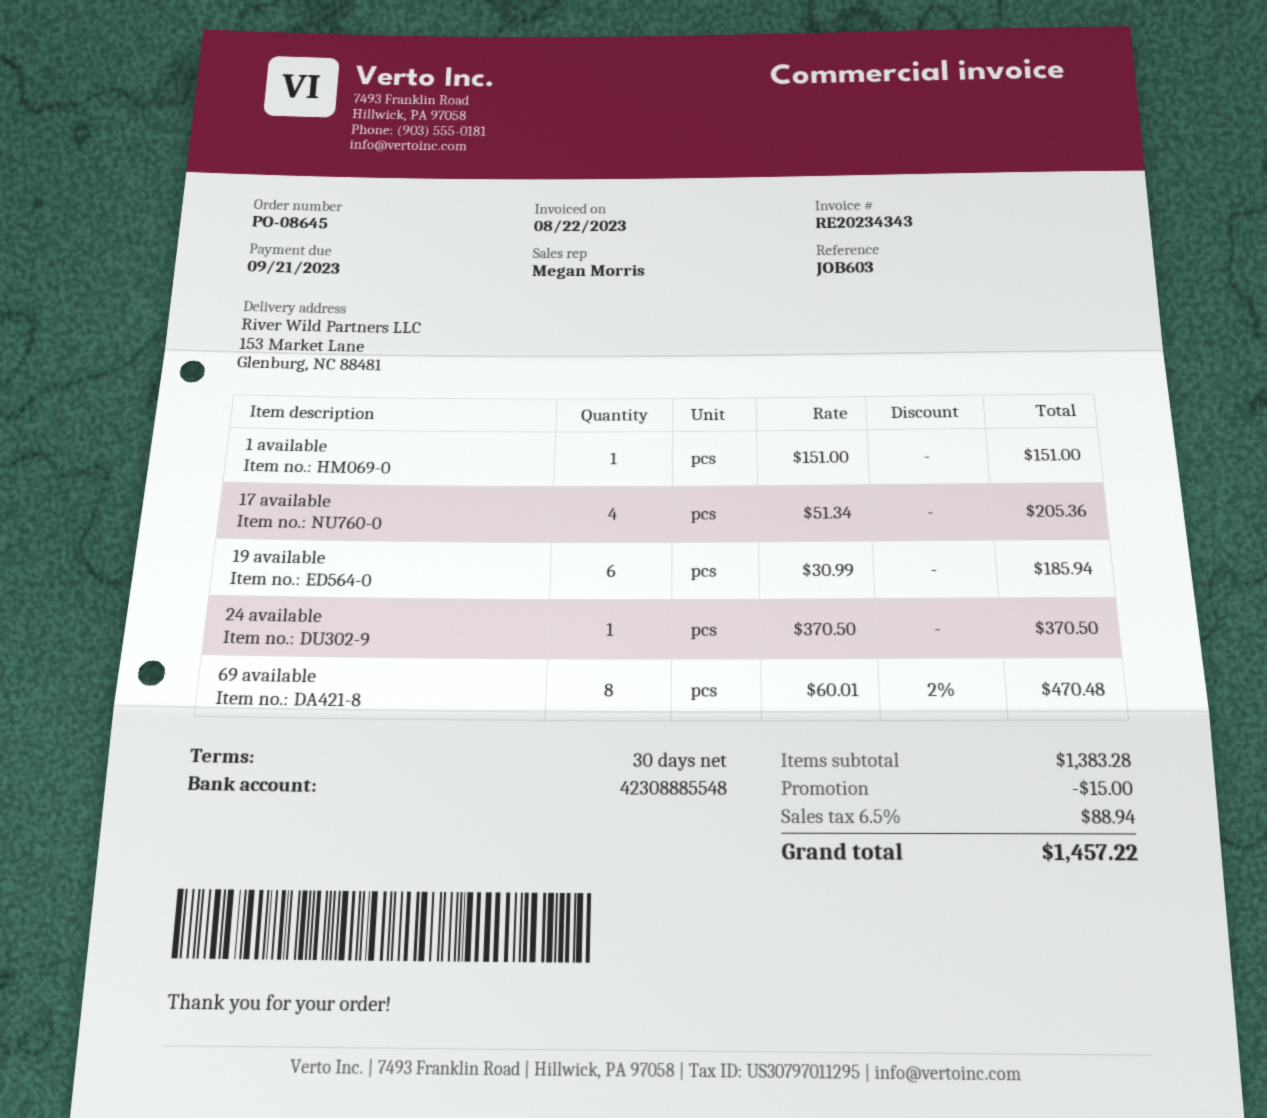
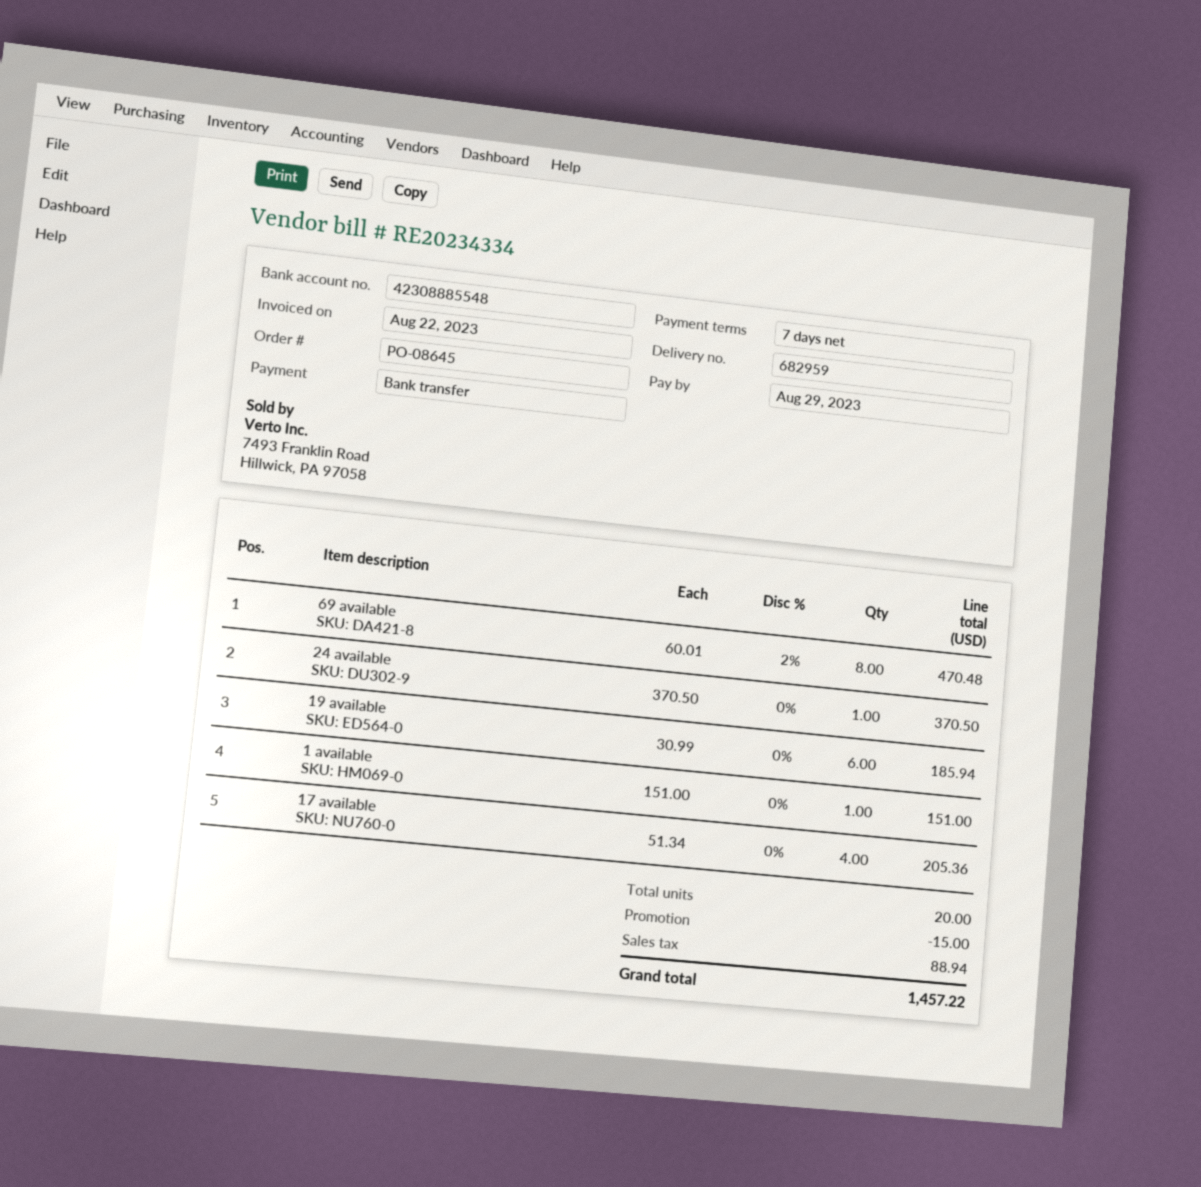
invoice number: RE20234343 -> RE20234334
payment terms: 30 days -> 7 days
due date: 2023-09-21 -> 2023-08-29

